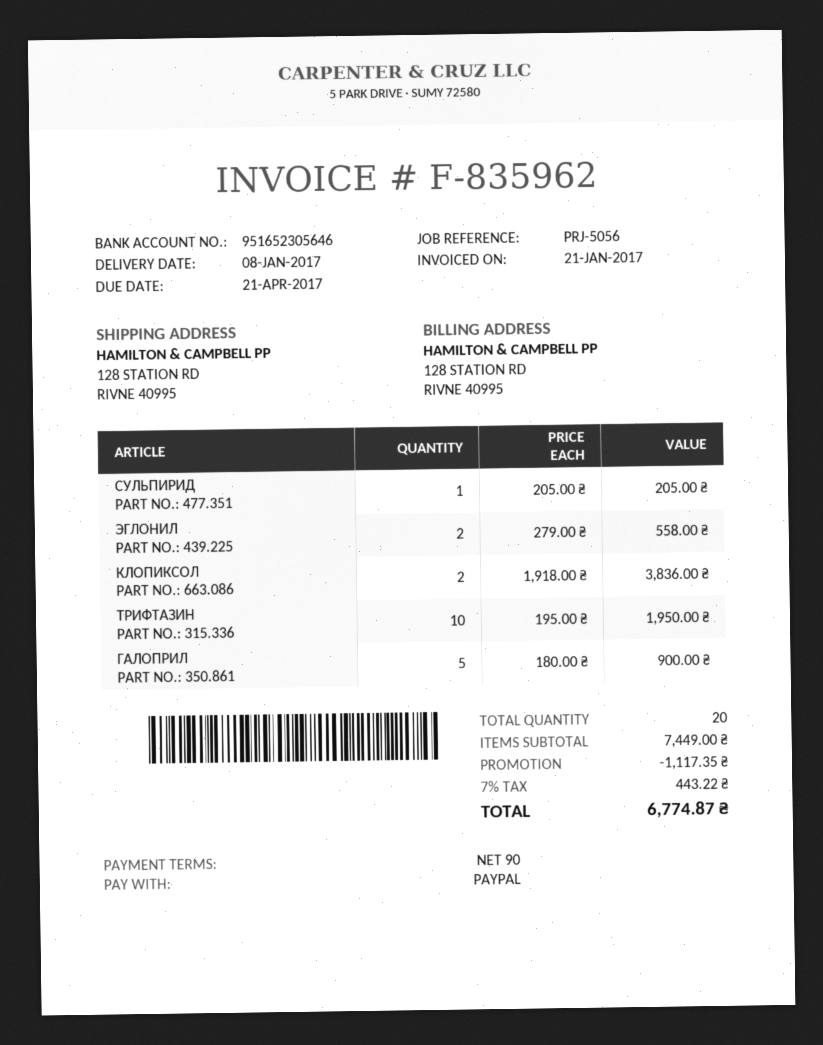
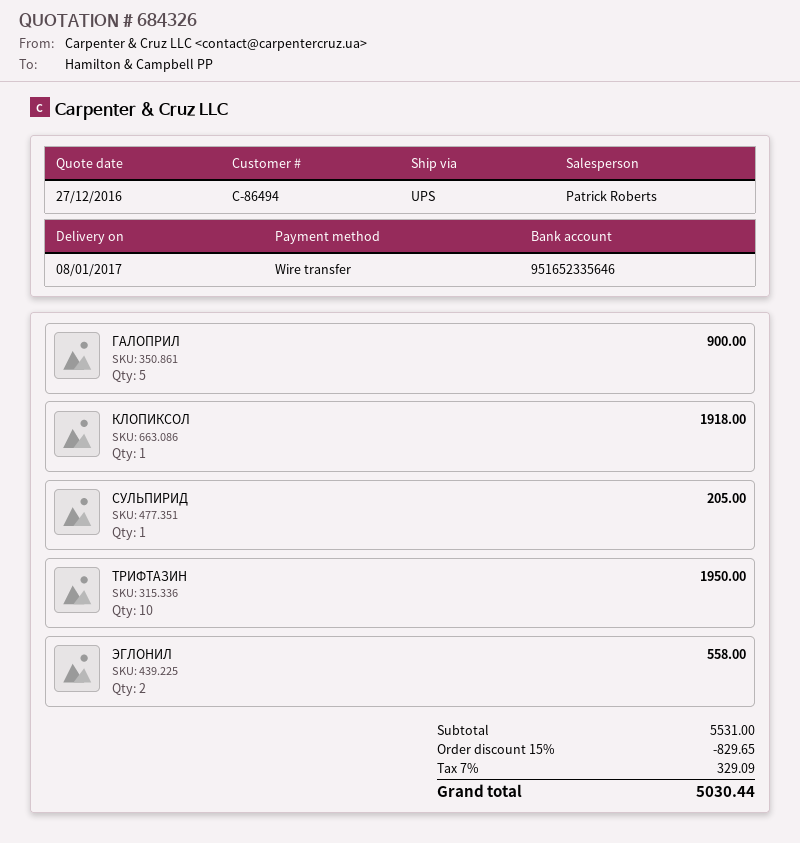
payment method: PayPal -> bank transfer
bank account: 951652305646 -> 951652335646
КЛОПИКСОЛ: 2 for 3836.00 -> 1 for 1918.00
subtotal: 7449.00 -> 5531.00
discount: 1117.35 -> 829.65
tax: 7% = 443.22 -> 7% = 329.09
total: 6774.87 -> 5030.44

